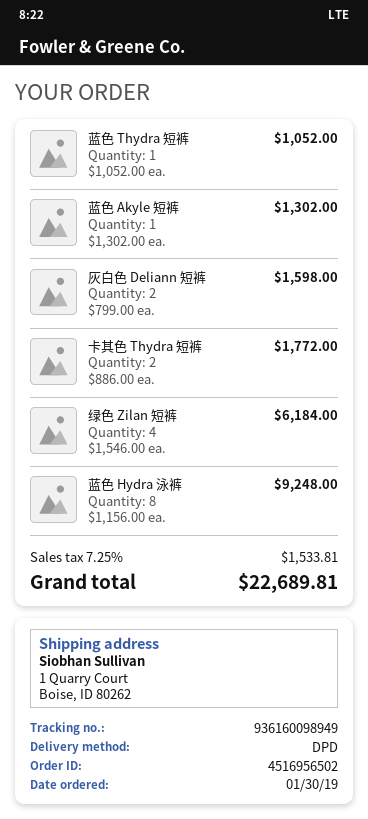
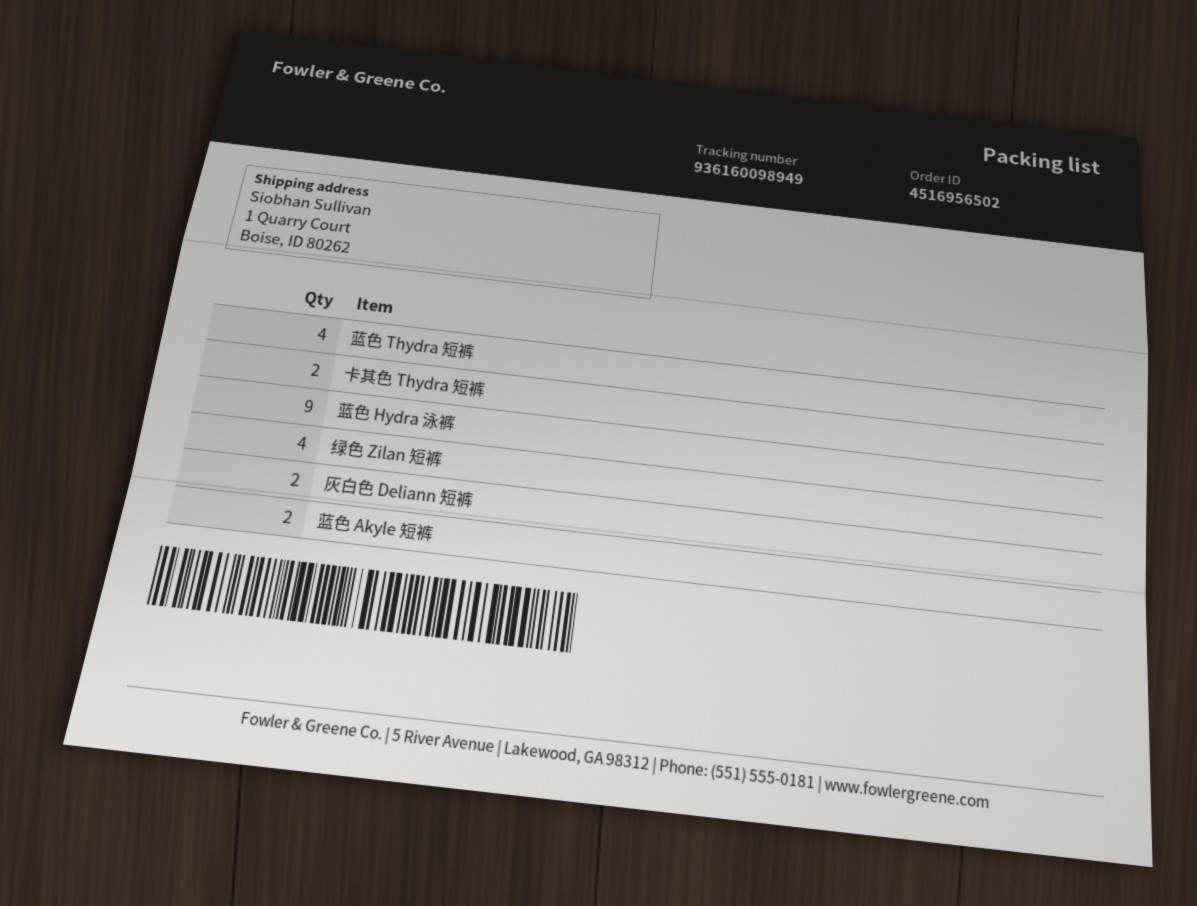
蓝色 Thydra 短裤: 1 -> 4
蓝色 Akyle 短裤: 1 -> 2
蓝色 Hydra 泳裤: 8 -> 9

